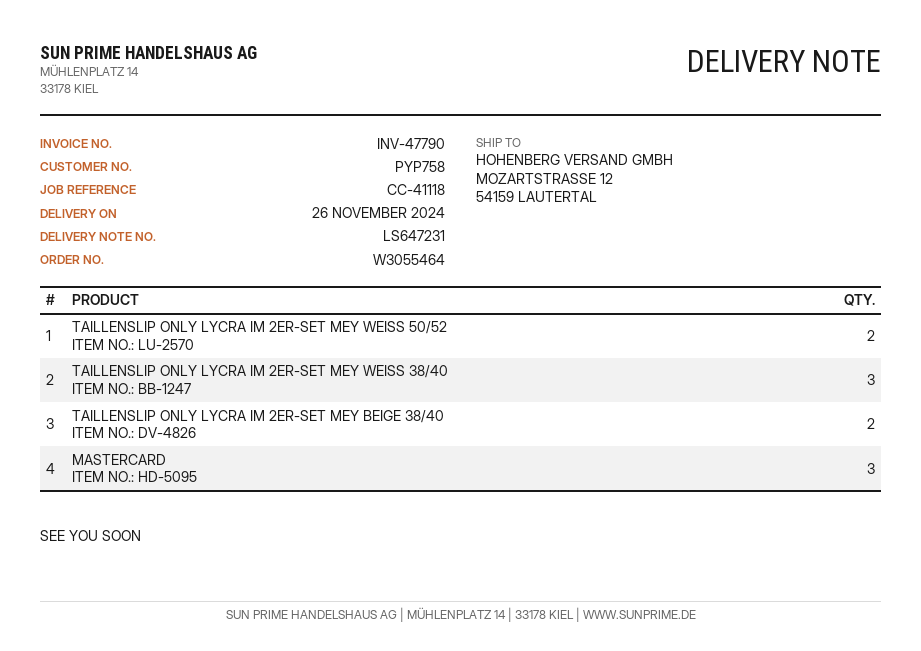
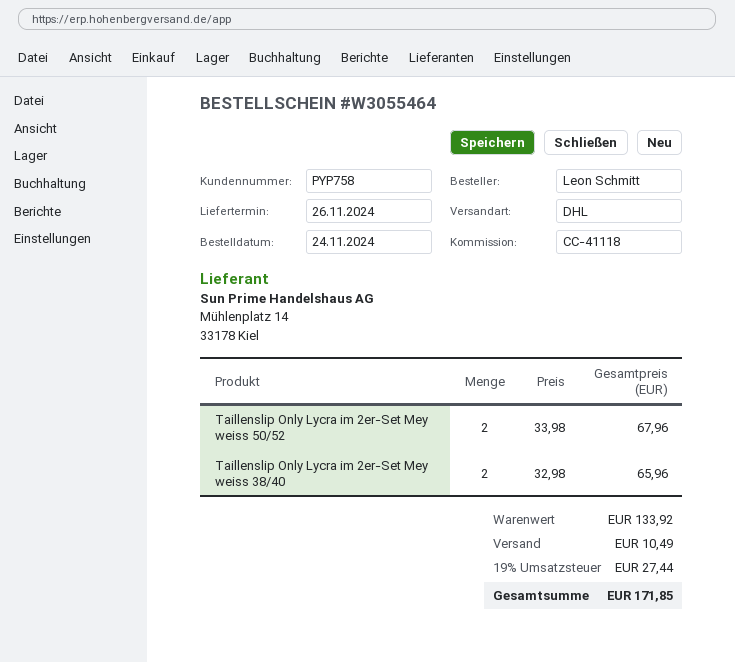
TAILLENSLIP ONLY LYCRA IM 2ER-SET MEY WEISS 38/40: 3 -> 2
TAILLENSLIP ONLY LYCRA IM 2ER-SET MEY BEIGE 38/40: 2 -> none
MASTERCARD: 3 -> none

